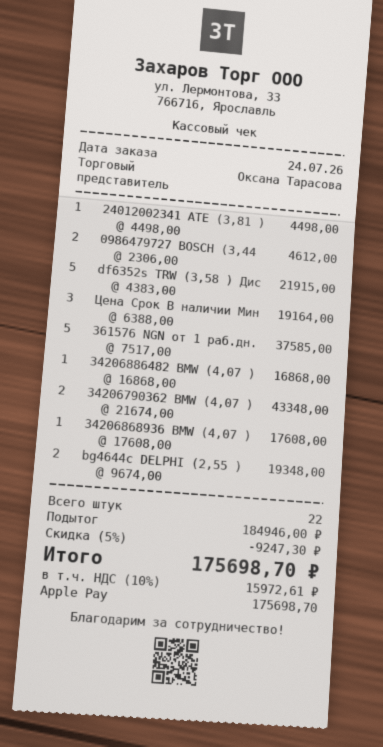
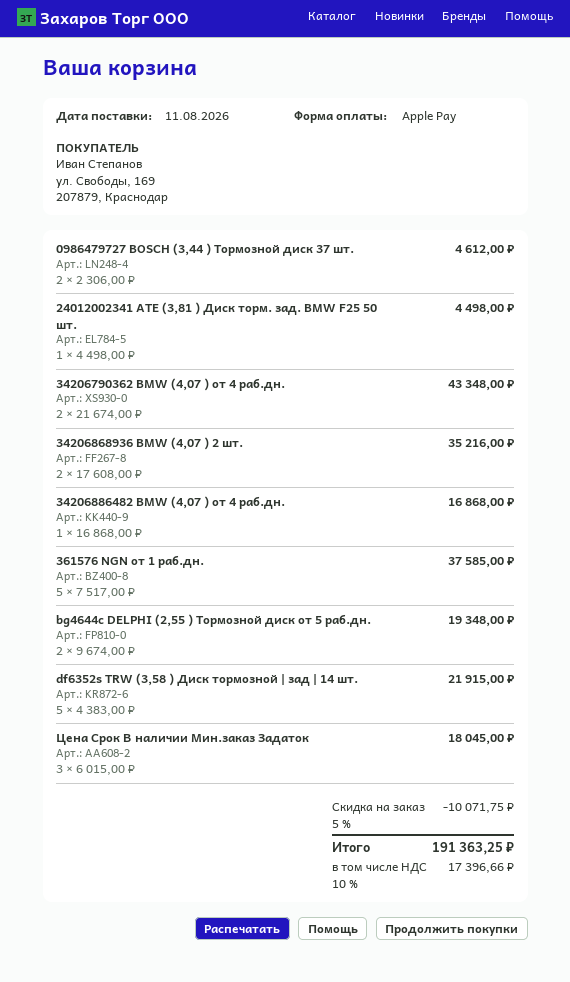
Цена Срок В наличии Мин: 3 x 6388.00 = 19164.00 -> 3 x 6015.00 = 18045.00
34206868936 BMW (4,07 ): 1 x 17608.00 = 17608.00 -> 2 x 17608.00 = 35216.00
discount: 5% = 9247.30 -> 5% = 10071.75
tax: 10% = 15972.61 -> 10% = 17396.66
total: 175698.70 -> 191363.25

